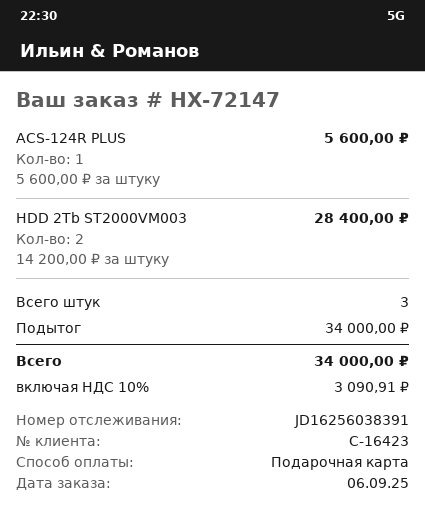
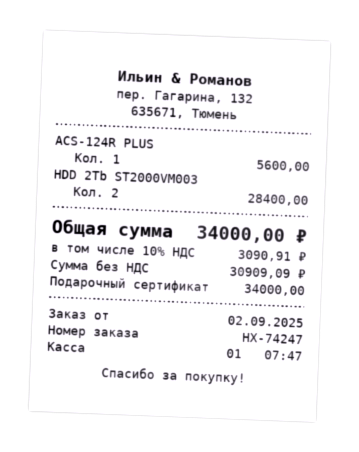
order number: HX-72147 -> HX-74247
order date: 2025-09-06 -> 2025-09-02

